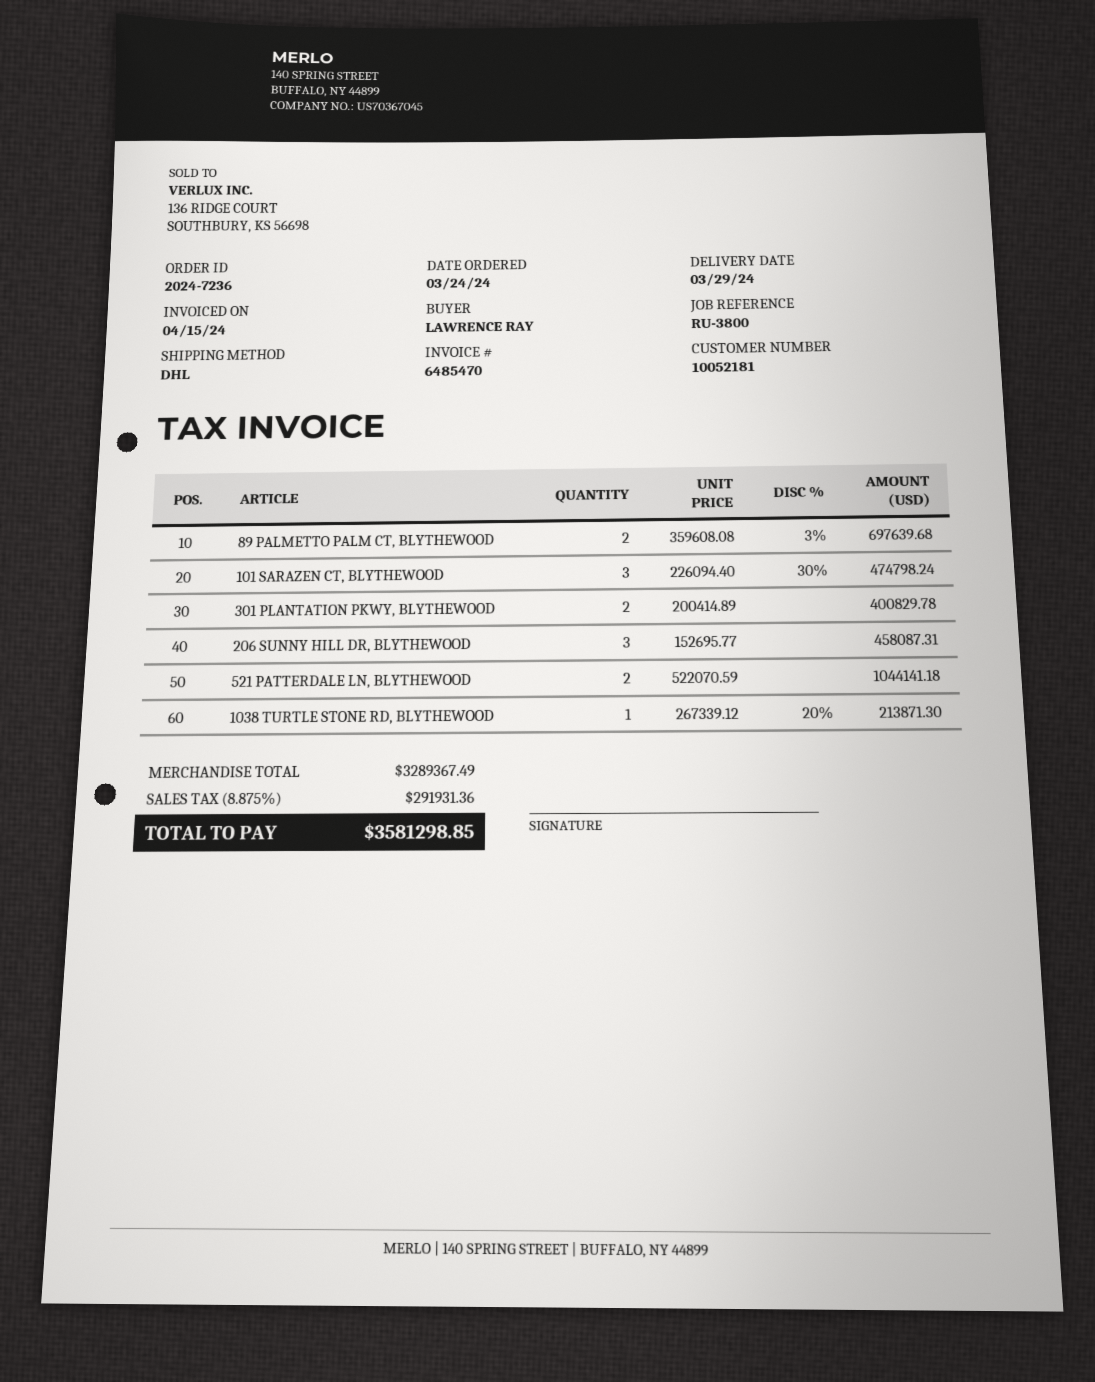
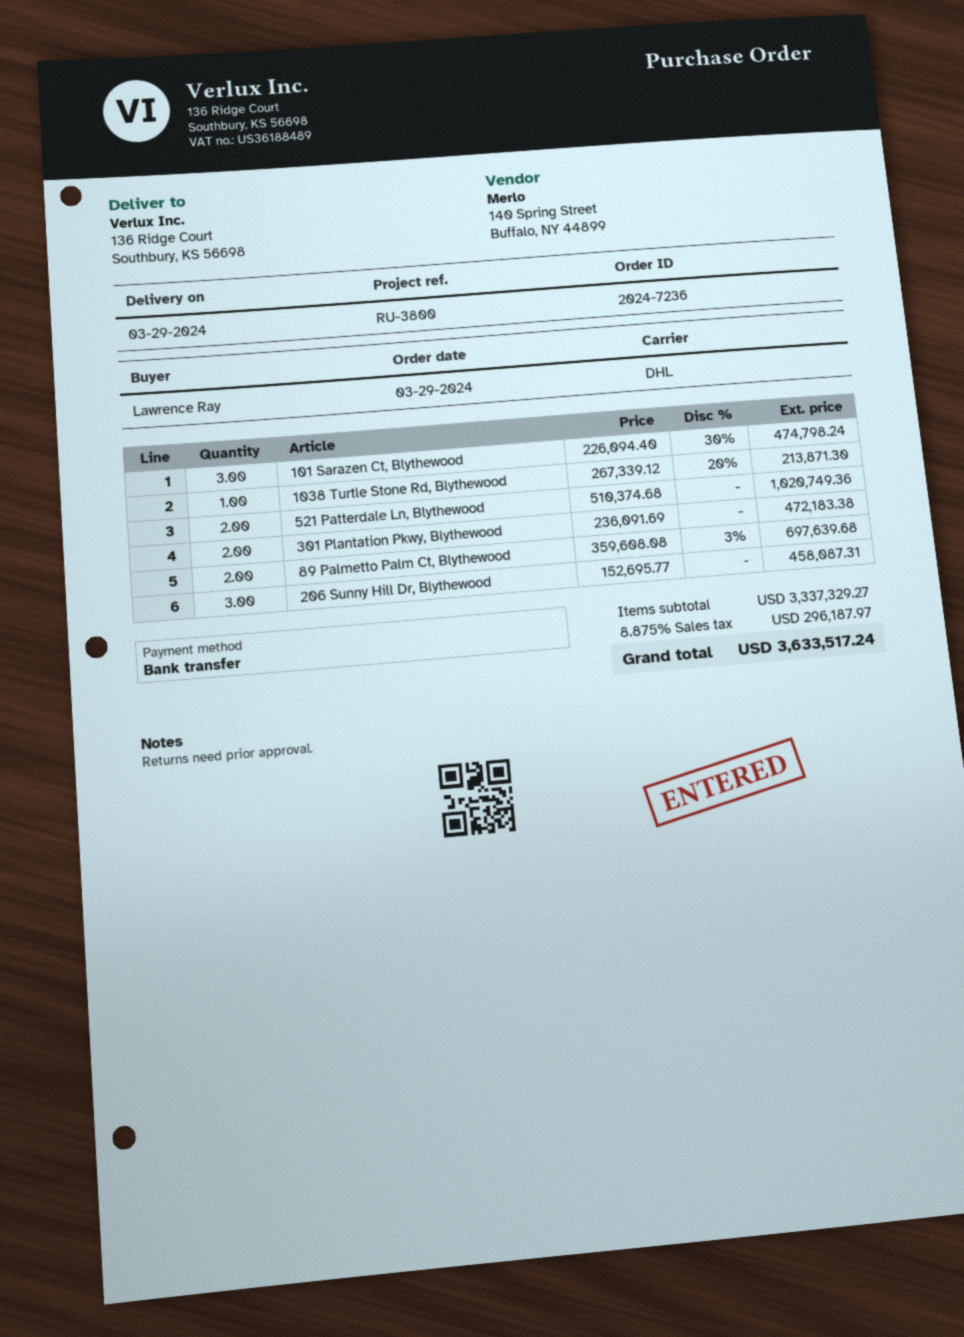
order date: 2024-03-24 -> 2024-03-29
301 PLANTATION PKWY, BLYTHEWOOD: 2 x 200414.89 = 400829.78 -> 2 x 236091.69 = 472183.38
521 PATTERDALE LN, BLYTHEWOOD: 2 x 522070.59 = 1044141.18 -> 2 x 510374.68 = 1020749.36
subtotal: 3289367.49 -> 3337329.27
tax: 8.875% = 291931.36 -> 8.875% = 296187.97
total: 3581298.85 -> 3633517.24

